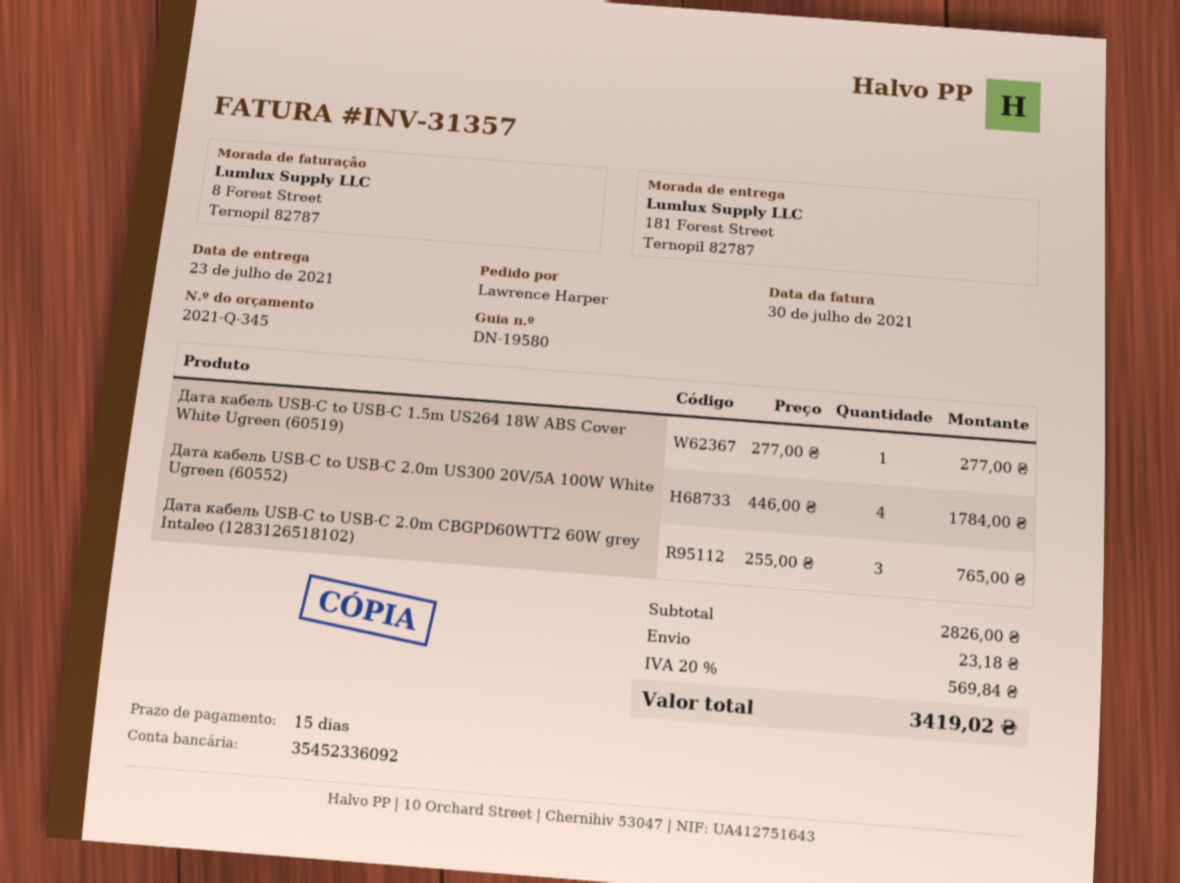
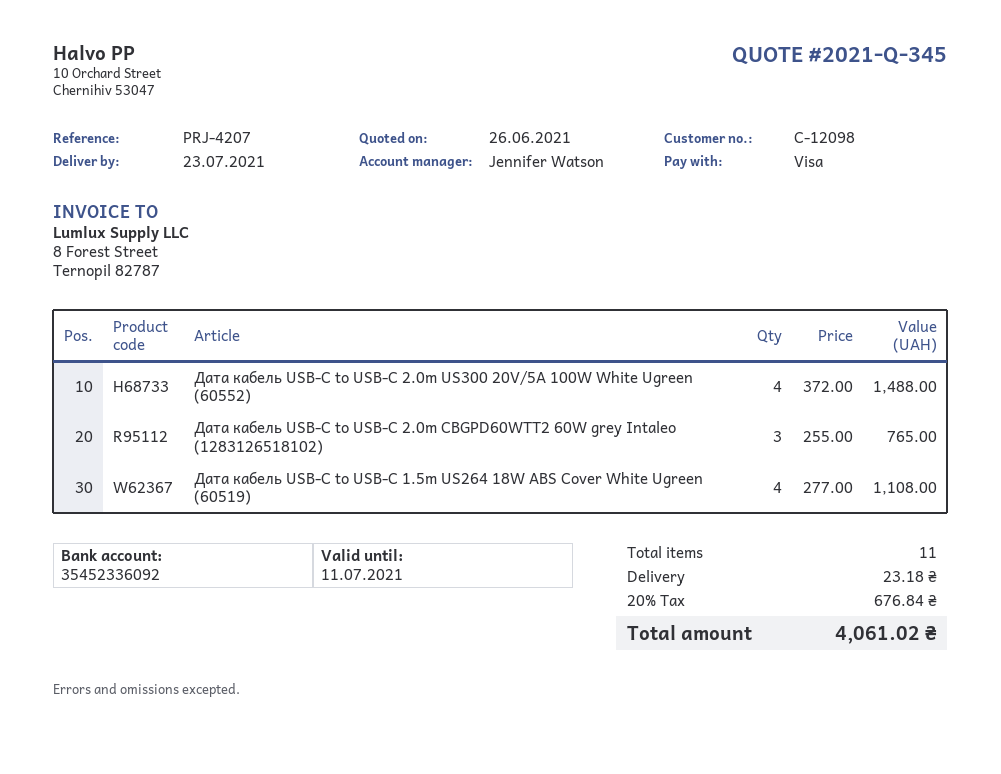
Дата кабель USB-C to USB-C 1.5m US264 18W ABS Cover White Ugreen (60519): 1 x 277.00 = 277.00 -> 4 x 277.00 = 1108.00
Дата кабель USB-C to USB-C 2.0m US300 20V/5A 100W White Ugreen (60552): 4 x 446.00 = 1784.00 -> 4 x 372.00 = 1488.00
tax: 20% = 569.84 -> 20% = 676.84
total: 3419.02 -> 4061.02

